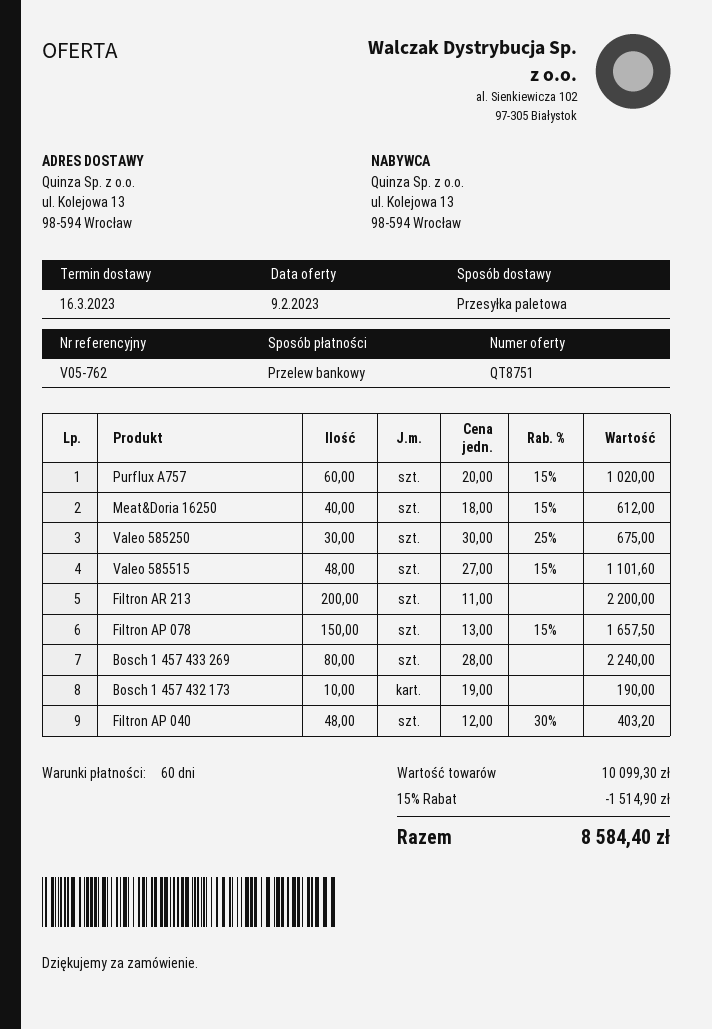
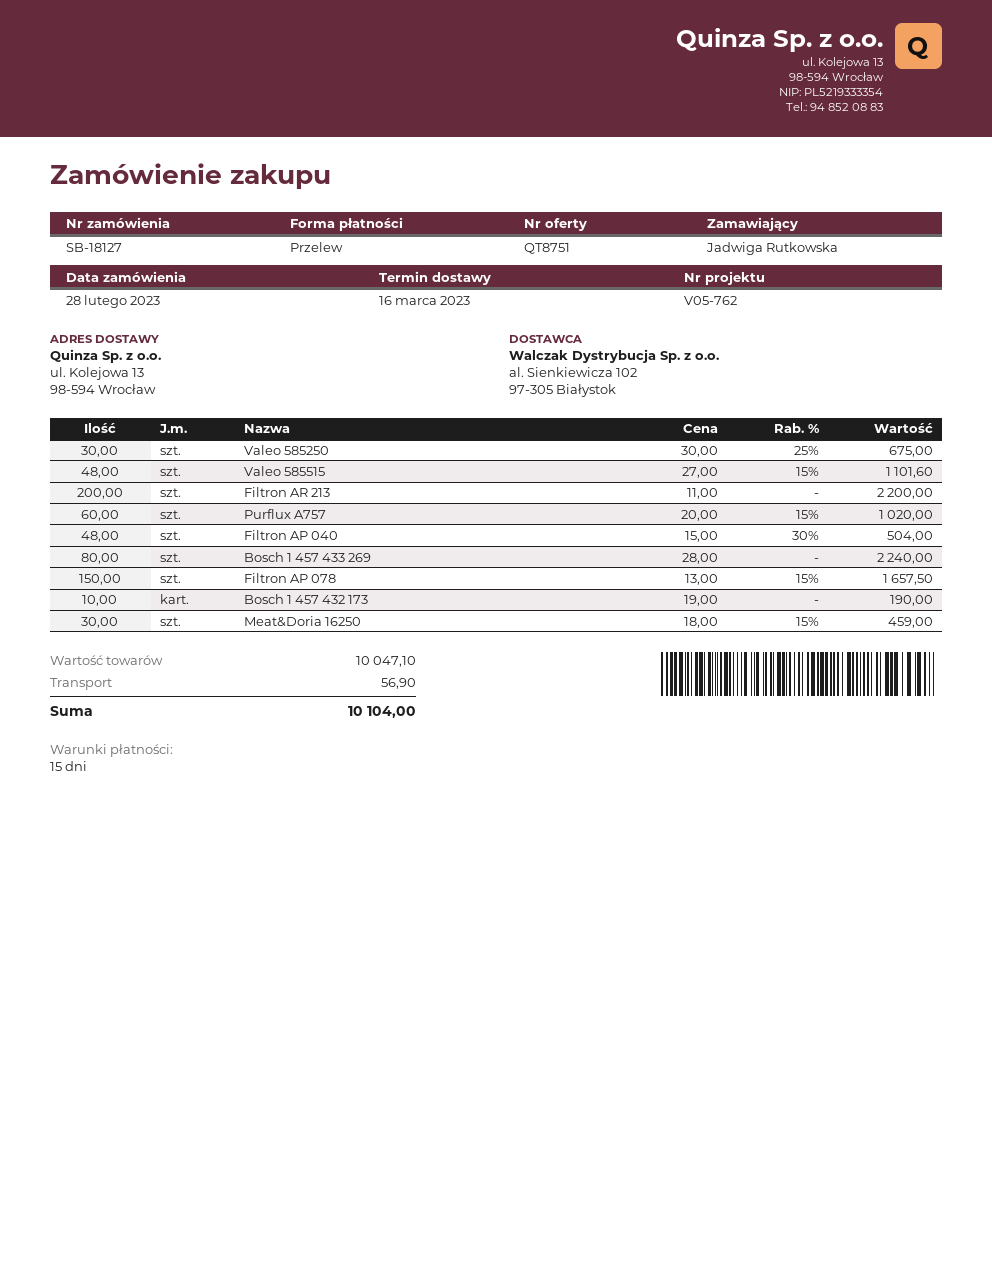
payment terms: 60 days -> 15 days
Meat&Doria 16250: 40 x 18.00 - 15% = 612.00 -> 30 x 18.00 - 15% = 459.00
Filtron AP 040: 48 x 12.00 - 30% = 403.20 -> 48 x 15.00 - 30% = 504.00
subtotal: 10099.30 -> 10047.10
discount: 15% = 1514.90 -> none
shipping: none -> 56.90
total: 8584.40 -> 10104.00

